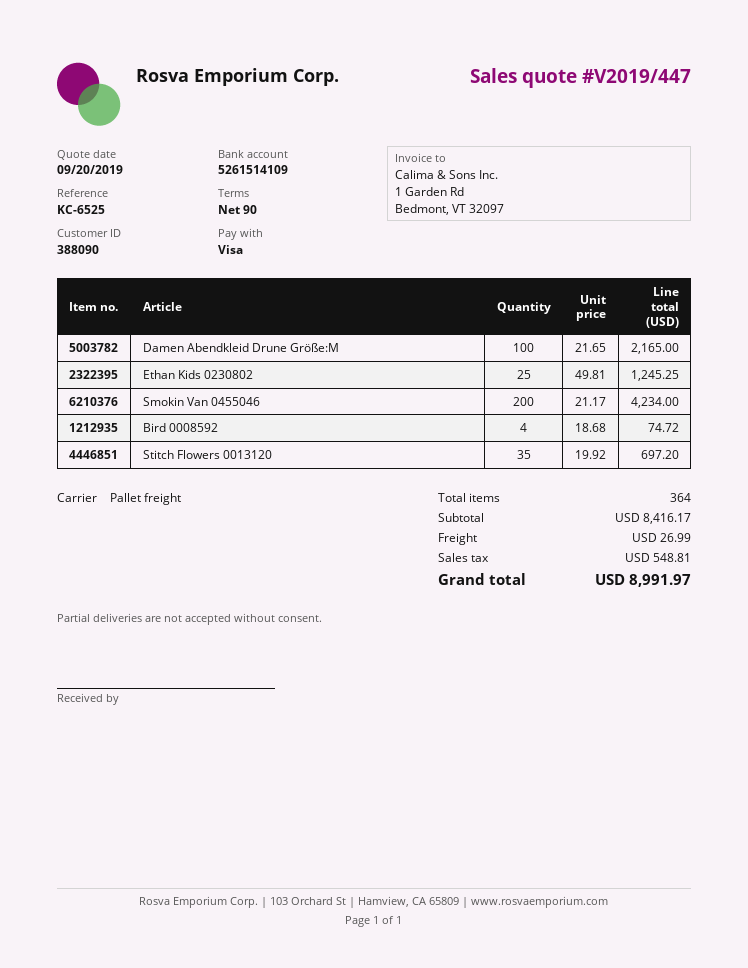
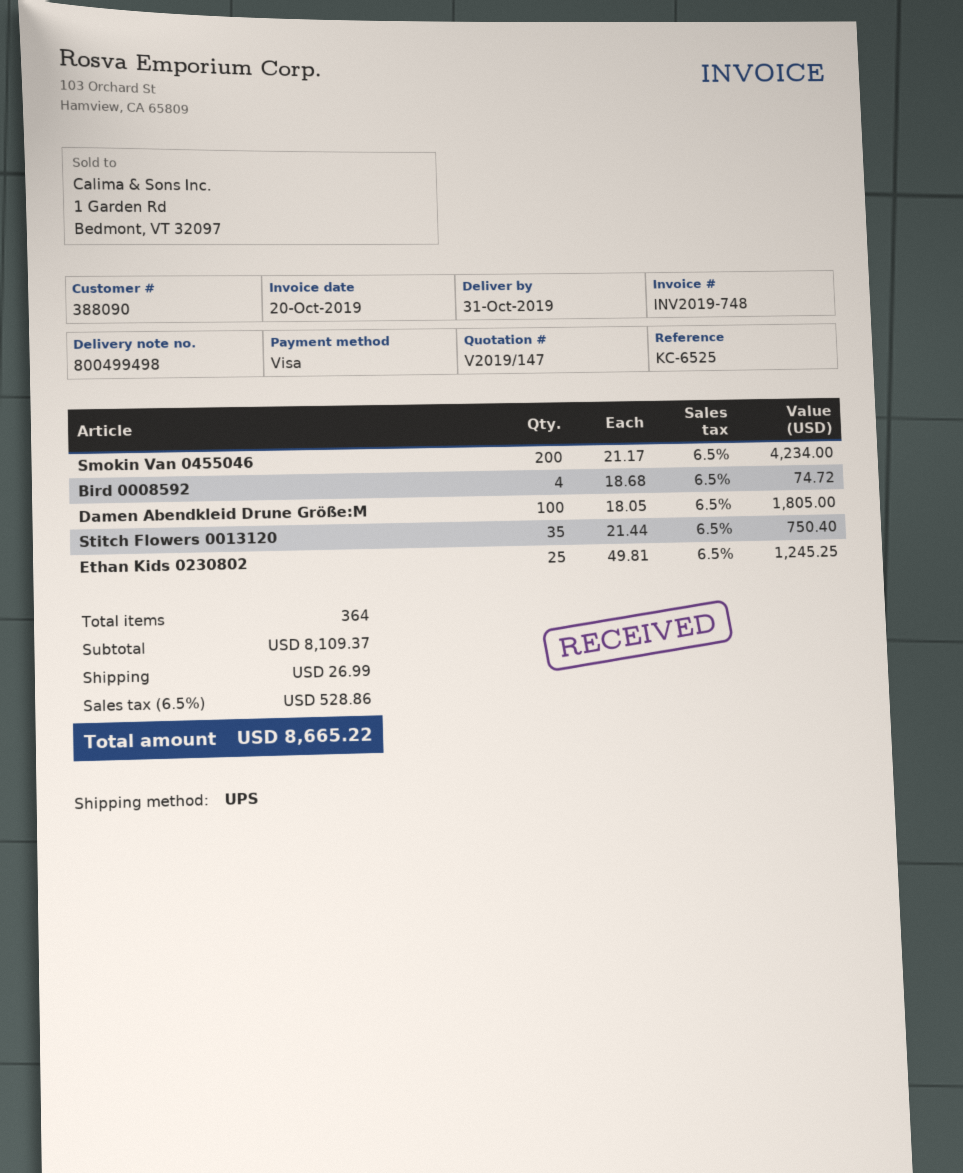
quote number: V2019/447 -> V2019/147
shipping method: pallet freight -> UPS
Damen Abendkleid Drune Größe:M: 100 x 21.65 = 2165.00 -> 100 x 18.05 = 1805.00
Stitch Flowers 0013120: 35 x 19.92 = 697.20 -> 35 x 21.44 = 750.40
subtotal: 8416.17 -> 8109.37
tax: 548.81 -> 528.86
total: 8991.97 -> 8665.22

